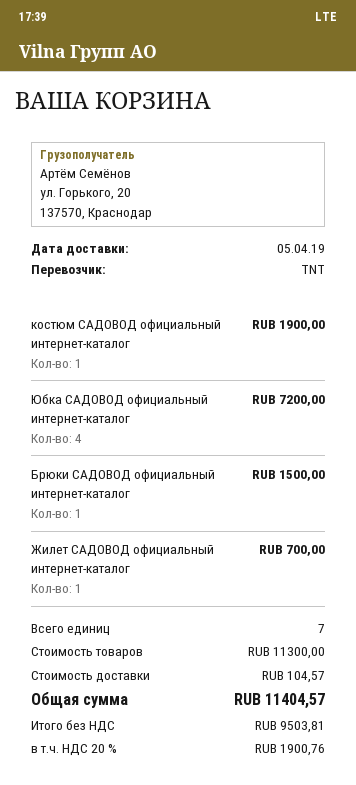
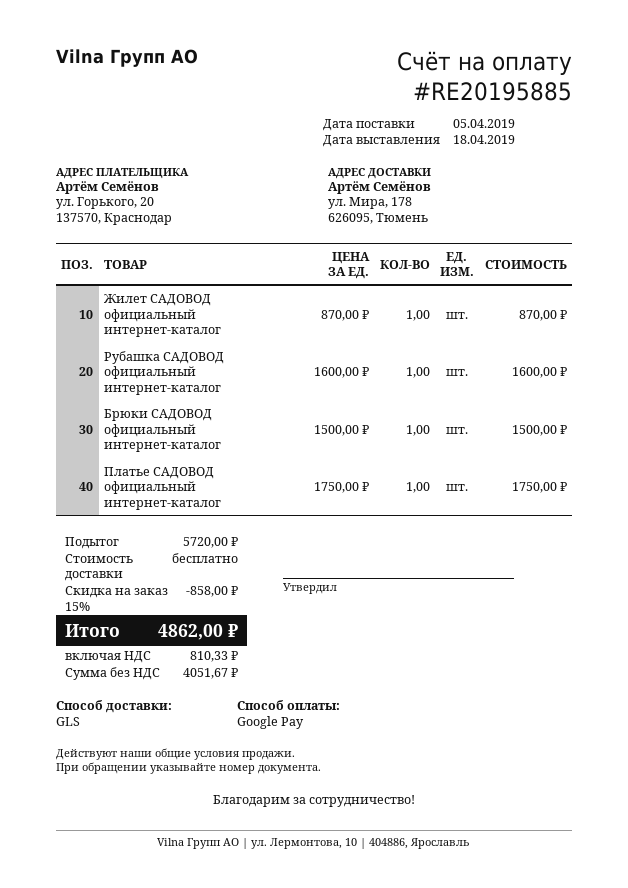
shipping method: TNT -> GLS
ship to: ул. Горького, 20, 137570, Краснодар -> ул. Мира, 178, 626095, Тюмень
костюм САДОВОД официальный интернет-каталог: 1 for 1900.00 -> none
Юбка САДОВОД официальный интернет-каталог: 4 for 7200.00 -> none
Жилет САДОВОД официальный интернет-каталог: 1 for 700.00 -> 1 for 870.00
Рубашка САДОВОД официальный интернет-каталог: none -> 1 for 1600.00
Платье САДОВОД официальный интернет-каталог: none -> 1 for 1750.00
subtotal: 11300.00 -> 5720.00
discount: none -> 15% = 858.00
shipping: 104.57 -> 0.00
net: 9503.81 -> 4051.67
tax: 1900.76 -> 810.33
total: 11404.57 -> 4862.00

